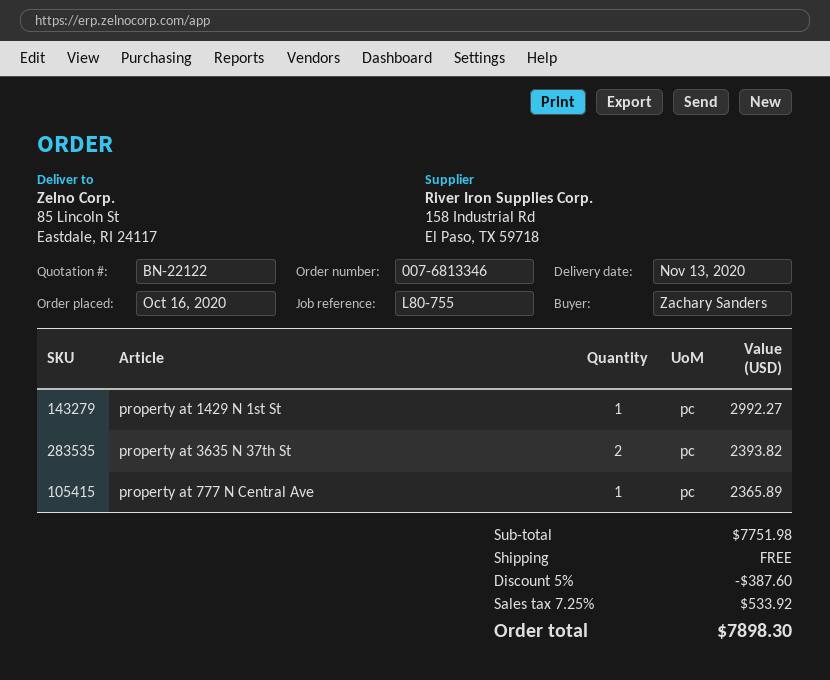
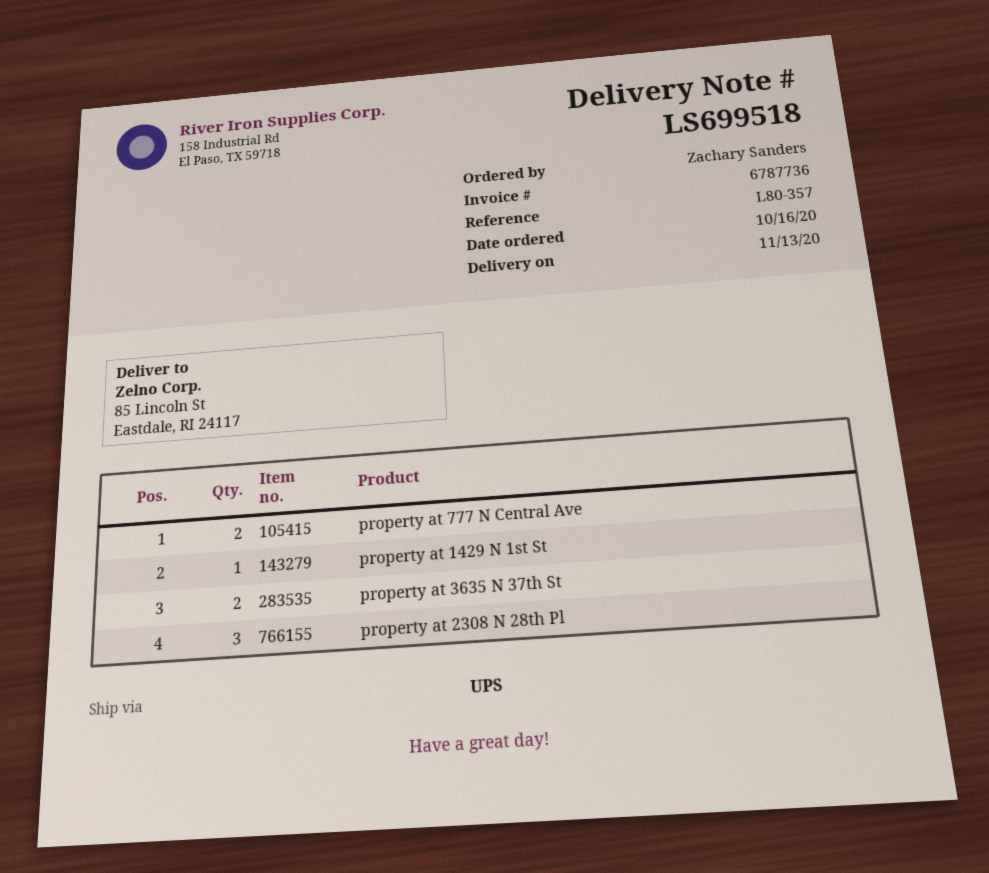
reference: L80-755 -> L80-357
property at 777 N Central Ave: 1 -> 2
property at 2308 N 28th Pl: none -> 3

